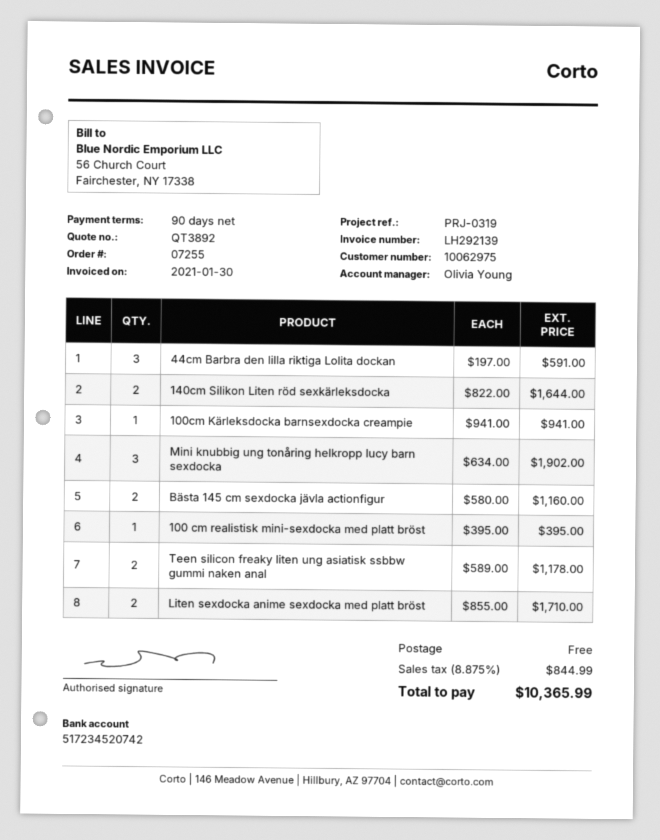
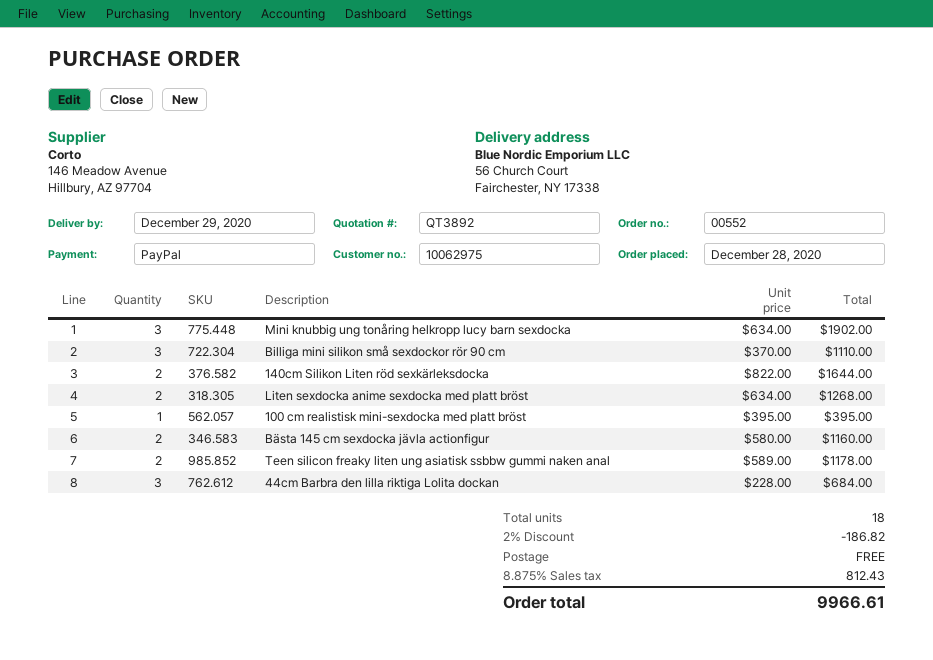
order number: 07255 -> 00552
44cm Barbra den lilla riktiga Lolita dockan: 3 x 197.00 = 591.00 -> 3 x 228.00 = 684.00
100cm Kärleksdocka barnsexdocka creampie: 1 x 941.00 = 941.00 -> none
Liten sexdocka anime sexdocka med platt bröst: 2 x 855.00 = 1710.00 -> 2 x 634.00 = 1268.00
Billiga mini silikon små sexdockor rör 90 cm: none -> 3 x 370.00 = 1110.00
discount: none -> 2% = 186.82
tax: 8.875% = 844.99 -> 8.875% = 812.43
total: 10365.99 -> 9966.61

